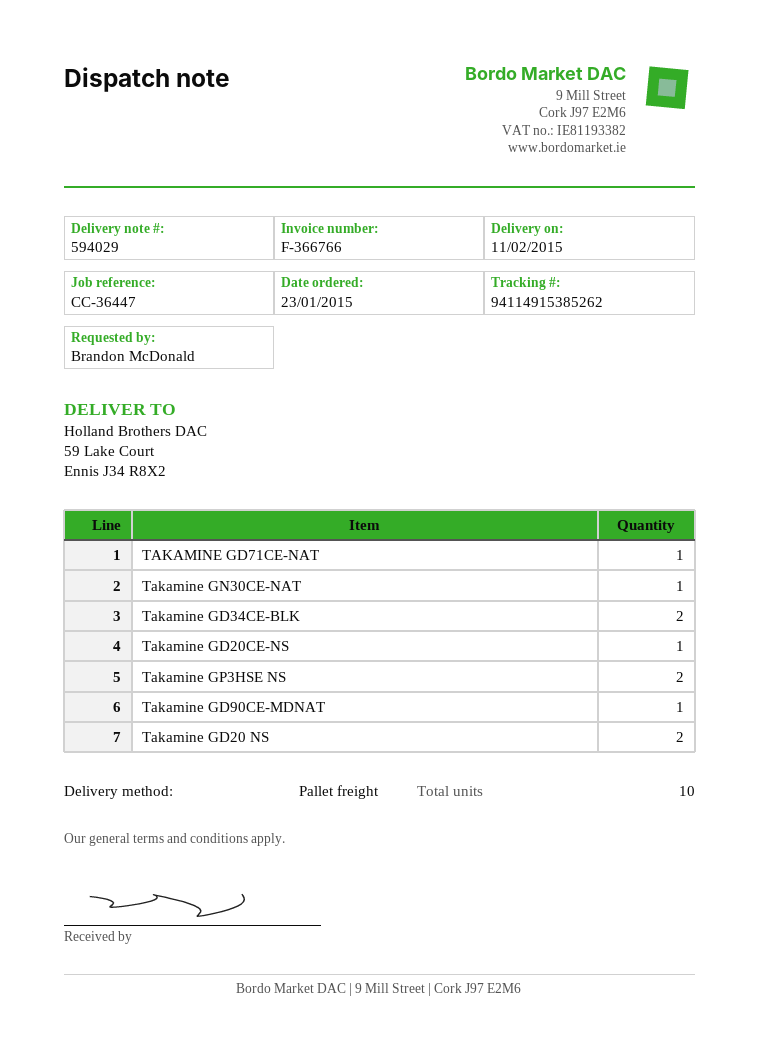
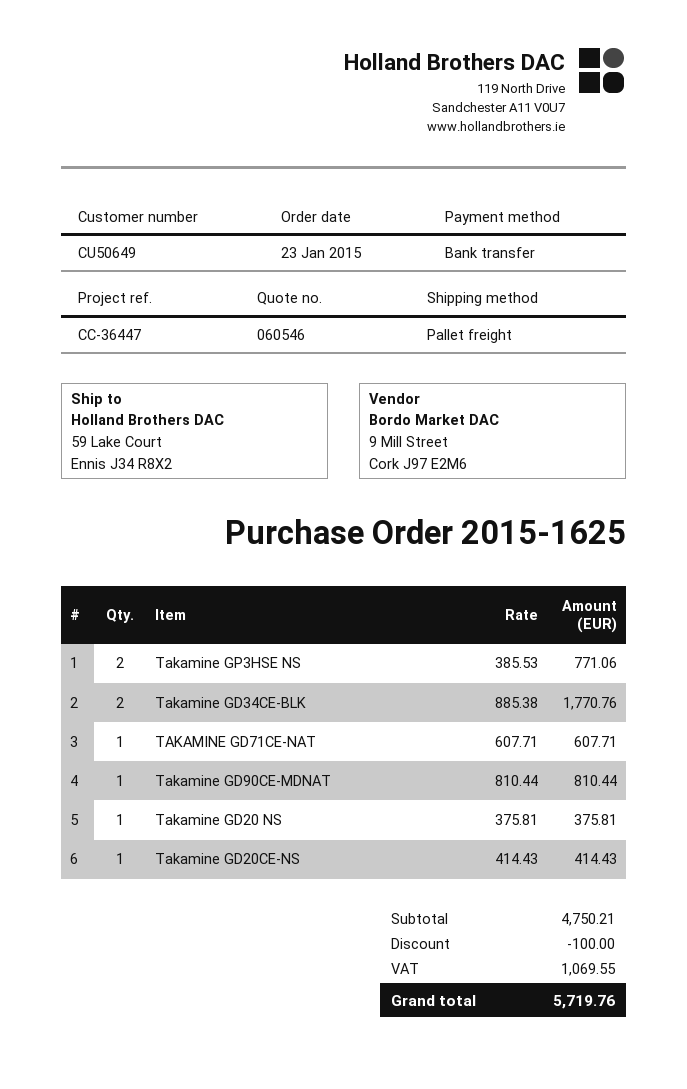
Takamine GN30CE-NAT: 1 -> none
Takamine GD20 NS: 2 -> 1

